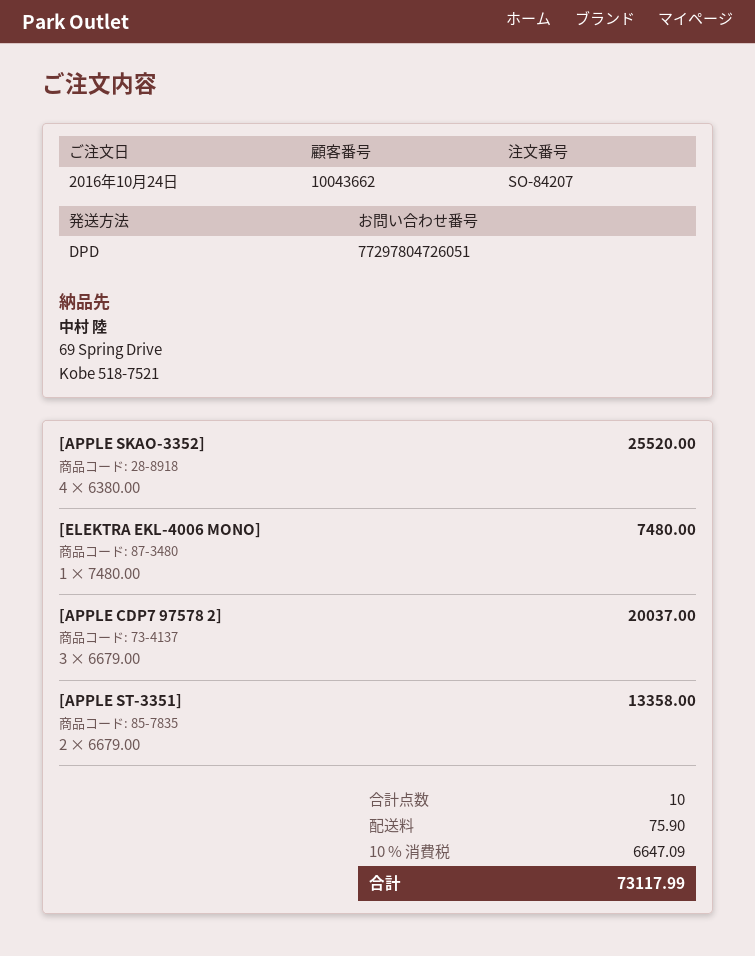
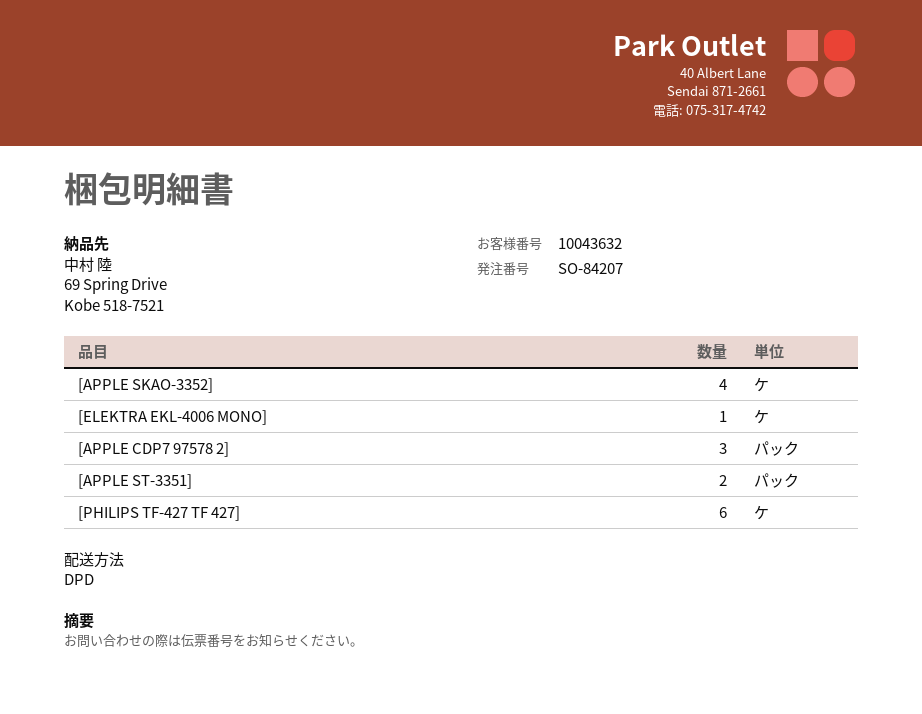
customer number: 10043662 -> 10043632
[PHILIPS TF-427 TF 427]: none -> 6

